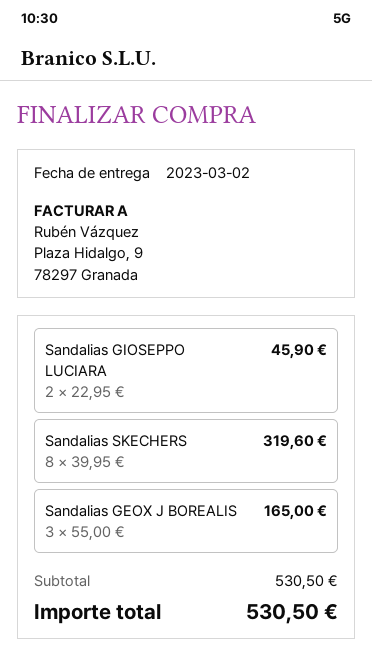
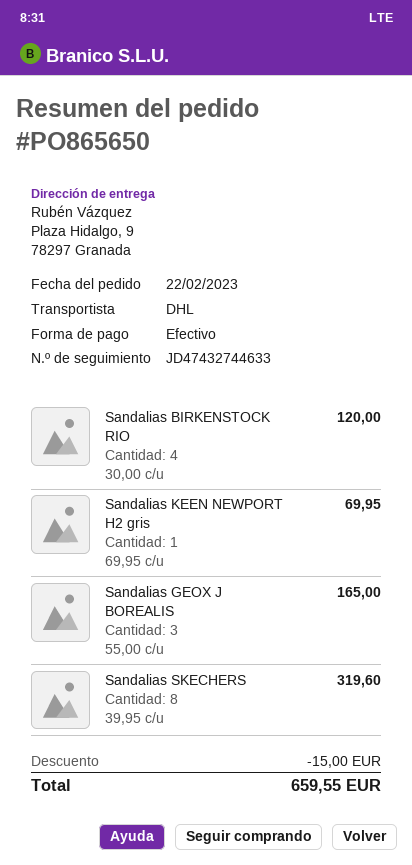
Sandalias GIOSEPPO LUCIARA: 2 x 22.95 = 45.90 -> none
Sandalias BIRKENSTOCK RIO: none -> 4 x 30.00 = 120.00
Sandalias KEEN NEWPORT H2 gris: none -> 1 x 69.95 = 69.95
discount: none -> 15.00
total: 530.50 -> 659.55

